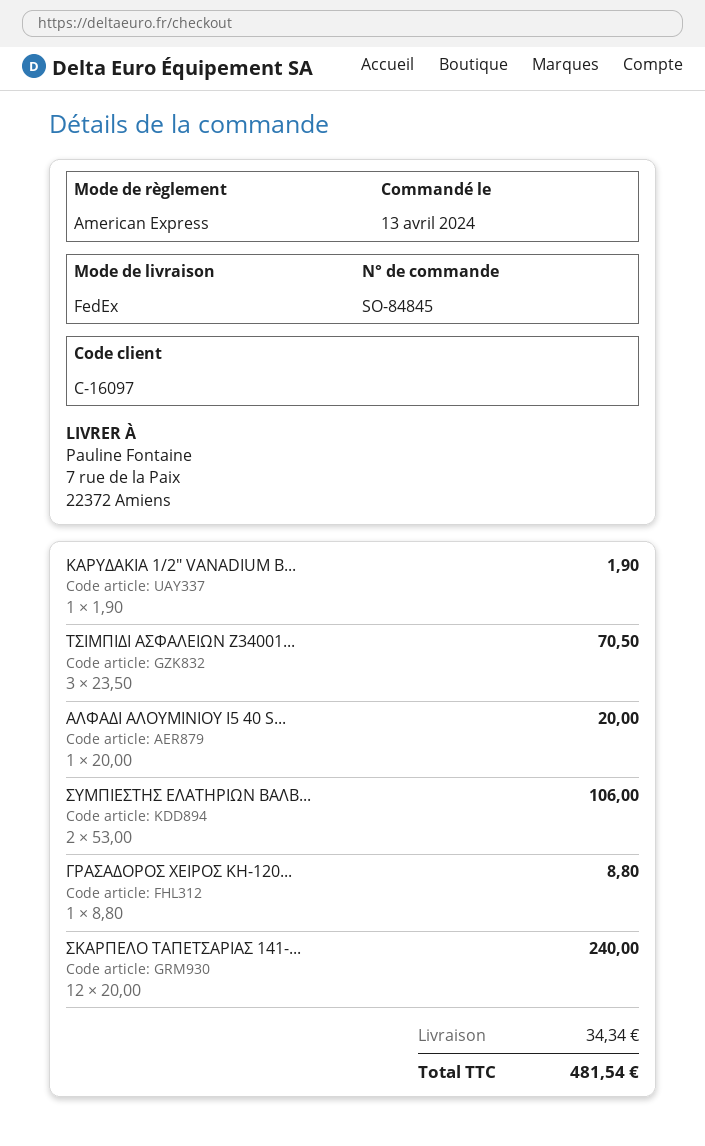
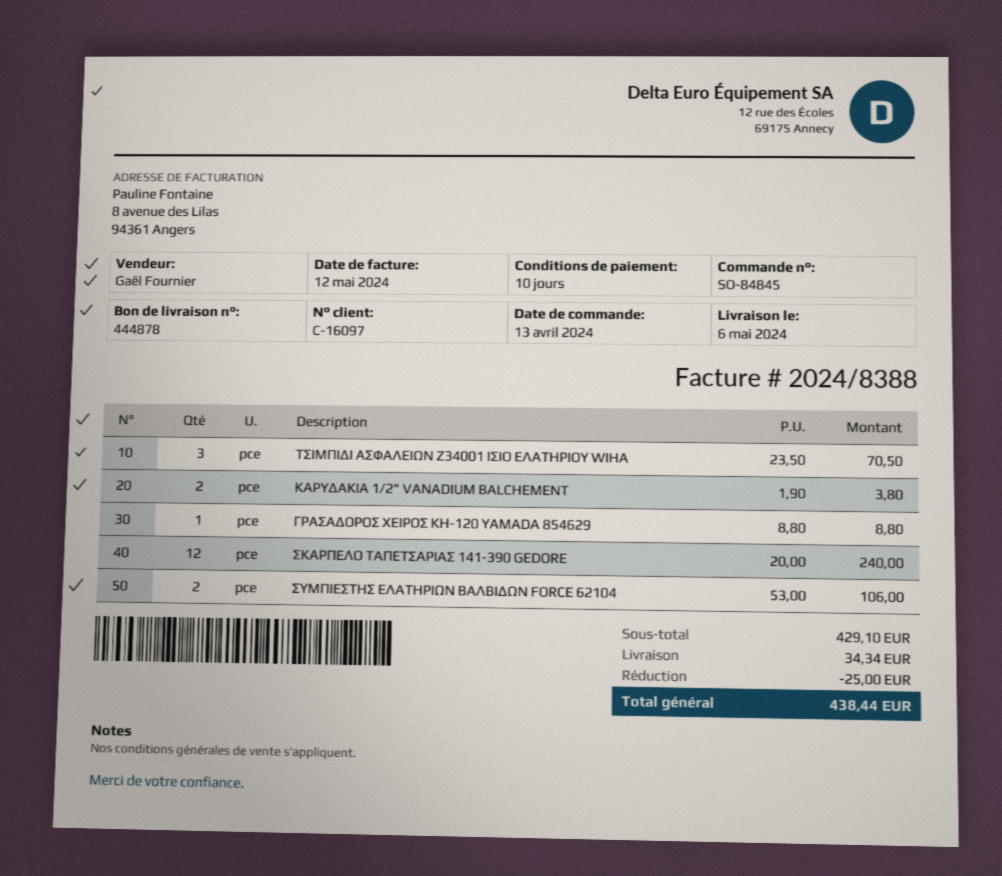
ΚΑΡΥΔΑΚΙΑ 1/2" VANADIUM B...: 1 x 1.90 = 1.90 -> 2 x 1.90 = 3.80
ΑΛΦΑΔΙ ΑΛΟΥΜΙΝΙΟΥ I5 40 S...: 1 x 20.00 = 20.00 -> none
discount: none -> 25.00
total: 481.54 -> 438.44

